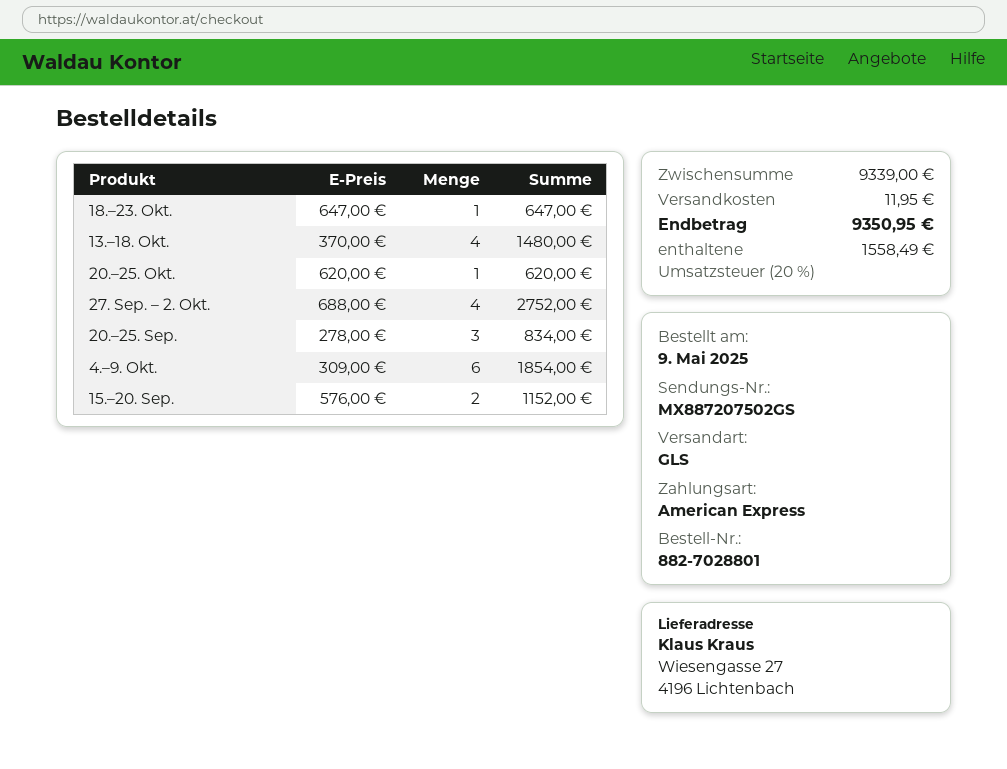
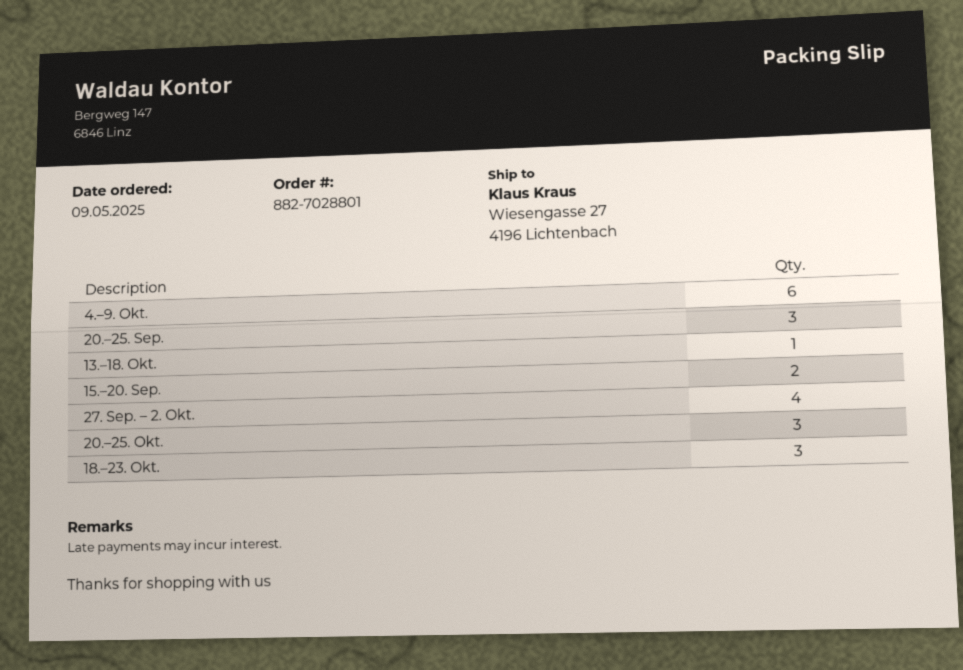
18.–23. Okt.: 1 -> 3
13.–18. Okt.: 4 -> 1
20.–25. Okt.: 1 -> 3

